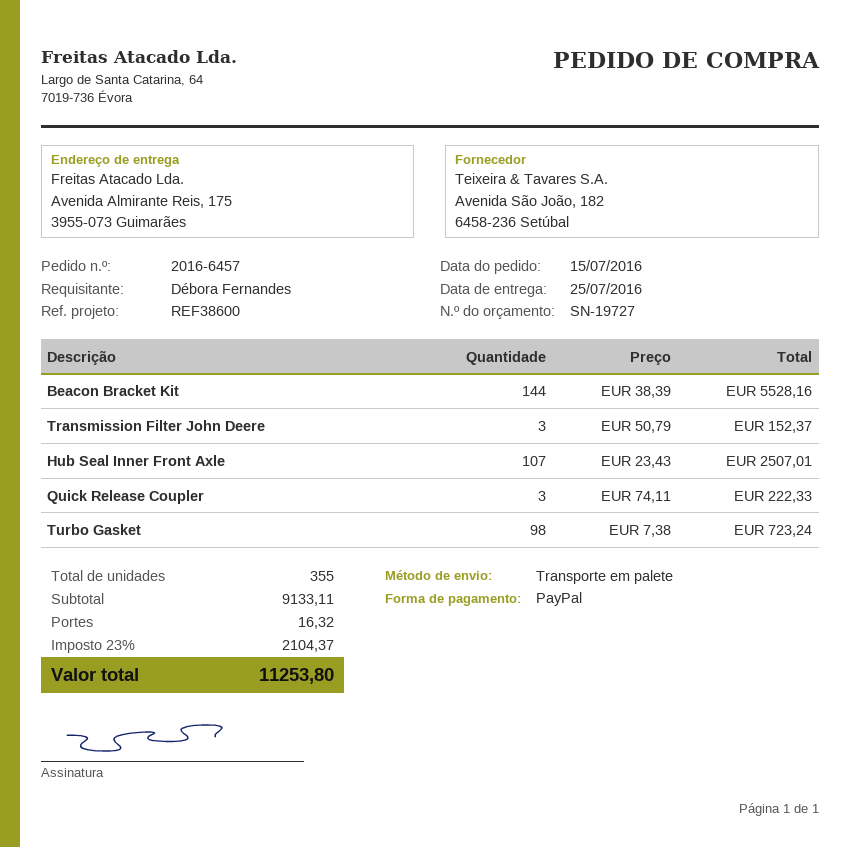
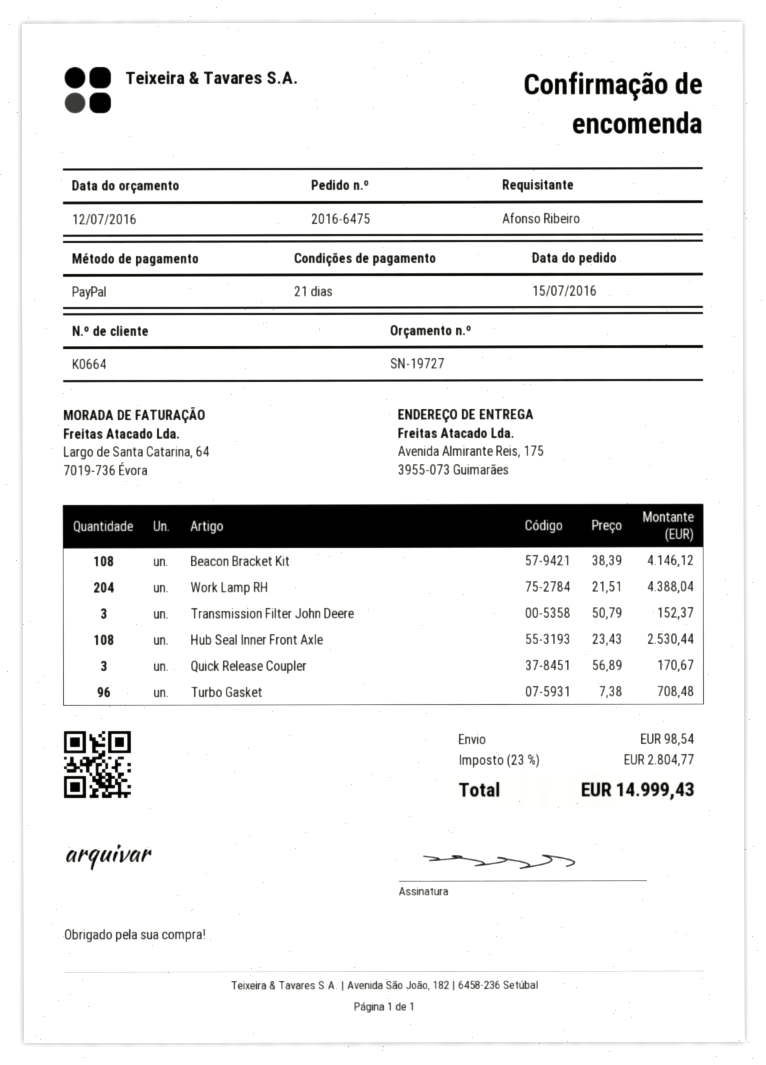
order number: 2016-6457 -> 2016-6475
ordered by: Débora Fernandes -> Afonso Ribeiro
Beacon Bracket Kit: 144 x 38.39 = 5528.16 -> 108 x 38.39 = 4146.12
Hub Seal Inner Front Axle: 107 x 23.43 = 2507.01 -> 108 x 23.43 = 2530.44
Quick Release Coupler: 3 x 74.11 = 222.33 -> 3 x 56.89 = 170.67
Turbo Gasket: 98 x 7.38 = 723.24 -> 96 x 7.38 = 708.48
Work Lamp RH: none -> 204 x 21.51 = 4388.04
shipping: 16.32 -> 98.54
tax: 23% = 2104.37 -> 23% = 2804.77
total: 11253.80 -> 14999.43

